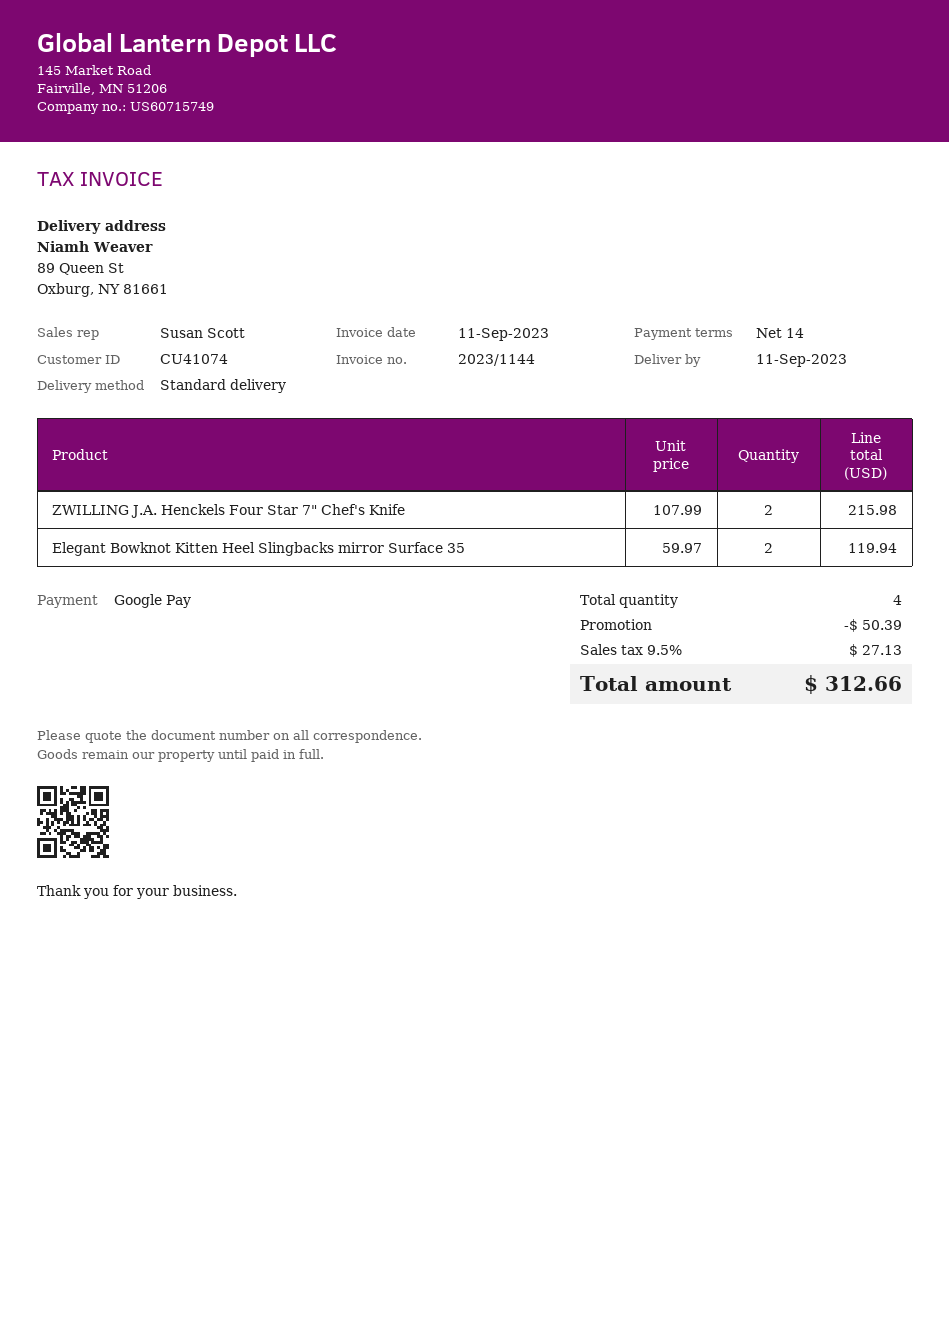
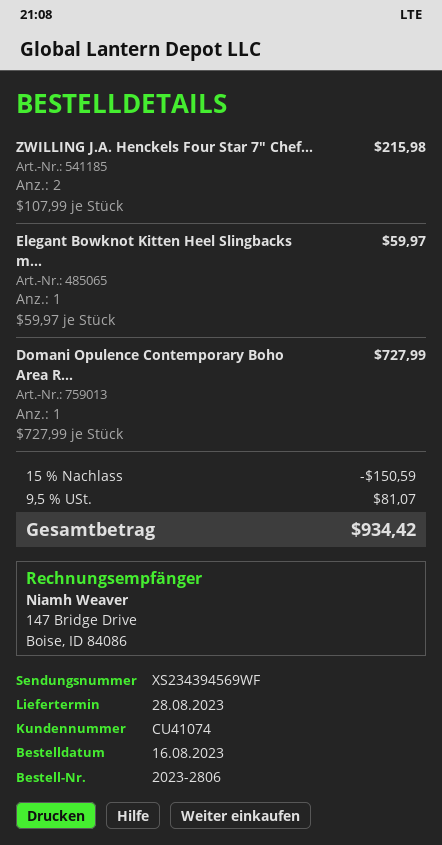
delivery date: 2023-09-11 -> 2023-08-28
Elegant Bowknot Kitten Heel Slingbacks mirror Surface 35: 2 x 59.97 = 119.94 -> 1 x 59.97 = 59.97
Domani Opulence Contemporary Boho Area R...: none -> 1 x 727.99 = 727.99
discount: 50.39 -> 150.59
tax: 9.5% = 27.13 -> 9.5% = 81.07
total: 312.66 -> 934.42

